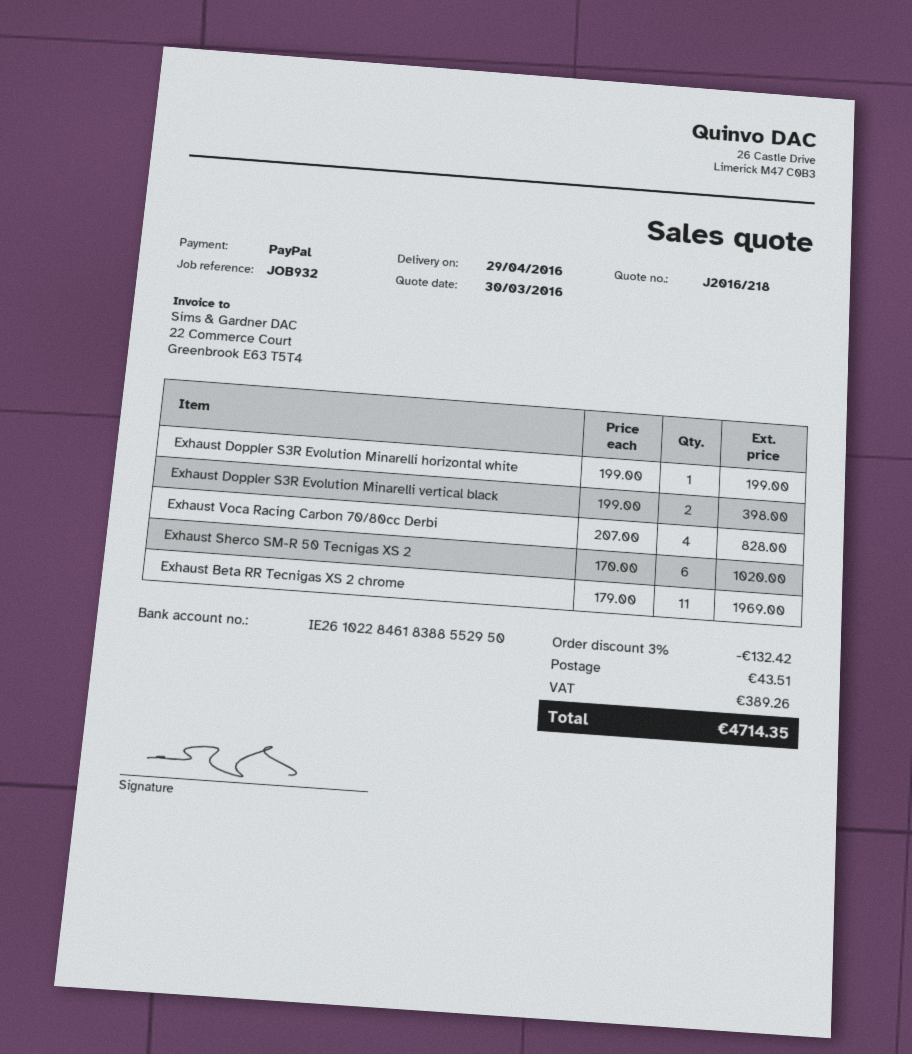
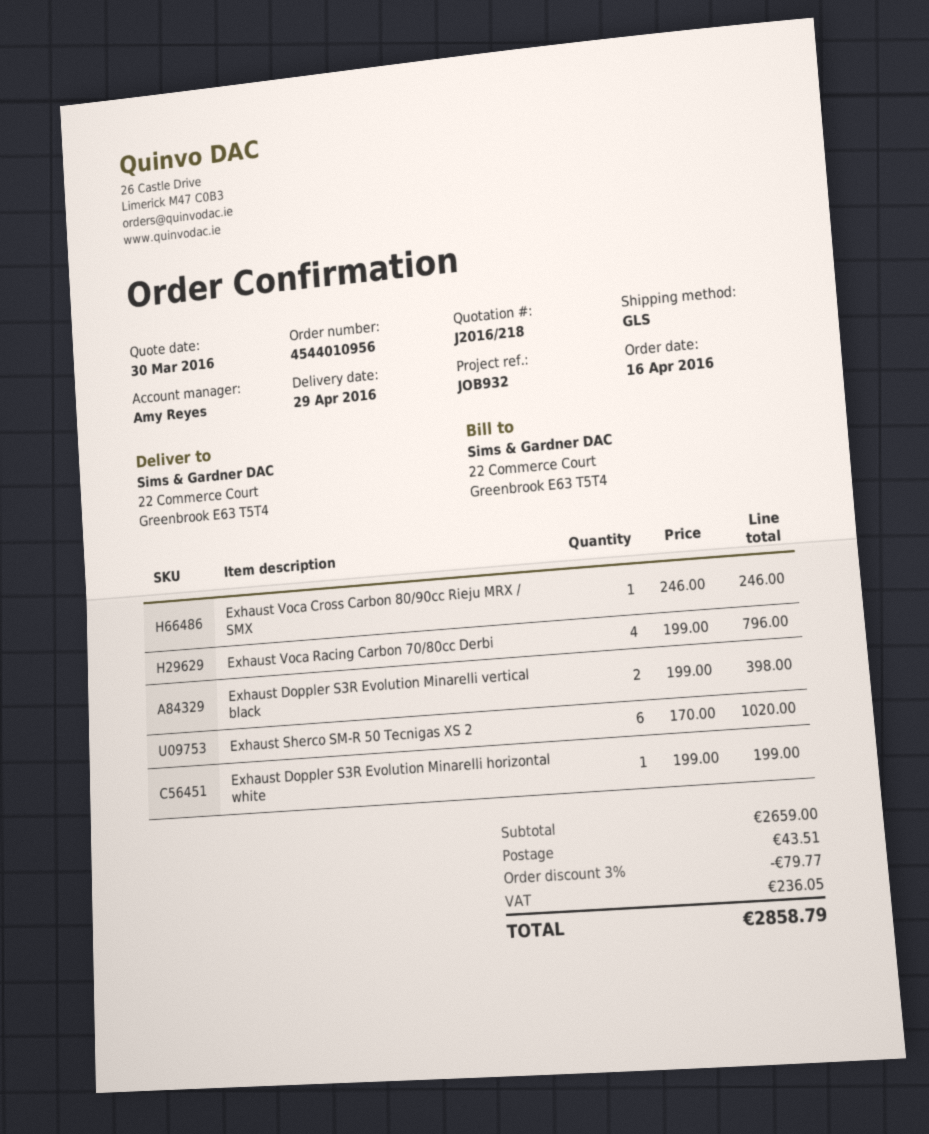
Exhaust Voca Racing Carbon 70/80cc Derbi: 4 x 207.00 = 828.00 -> 4 x 199.00 = 796.00
Exhaust Beta RR Tecnigas XS 2 chrome: 11 x 179.00 = 1969.00 -> none
Exhaust Voca Cross Carbon 80/90cc Rieju MRX / SMX: none -> 1 x 246.00 = 246.00
discount: 3% = 132.42 -> 3% = 79.77
tax: 389.26 -> 236.05
total: 4714.35 -> 2858.79

